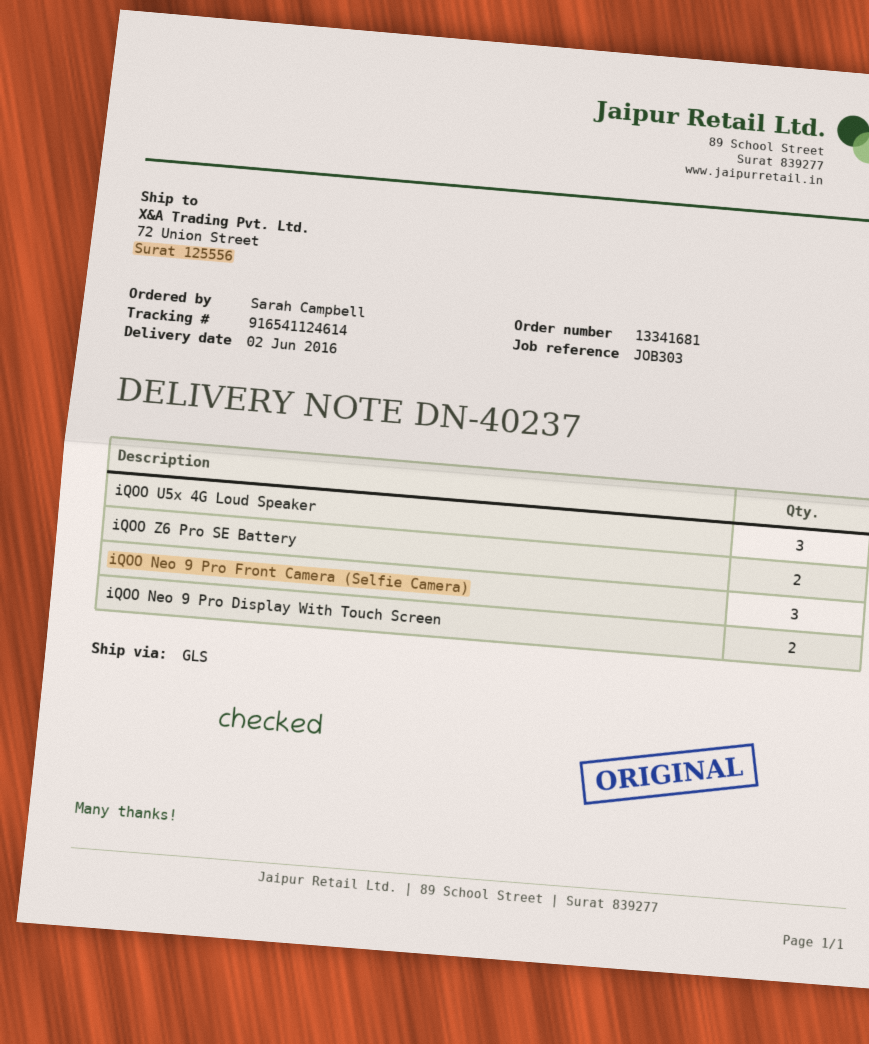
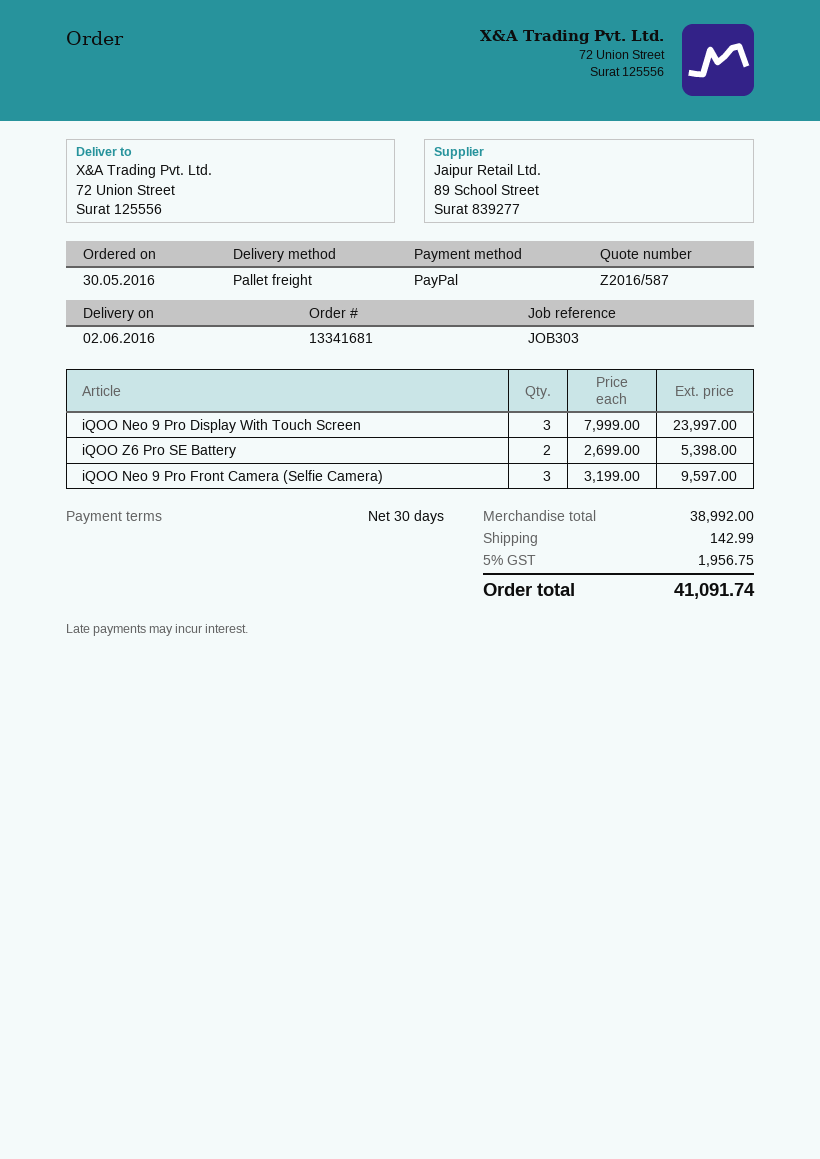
shipping method: GLS -> pallet freight
iQOO U5x 4G Loud Speaker: 3 -> none
iQOO Neo 9 Pro Display With Touch Screen: 2 -> 3

